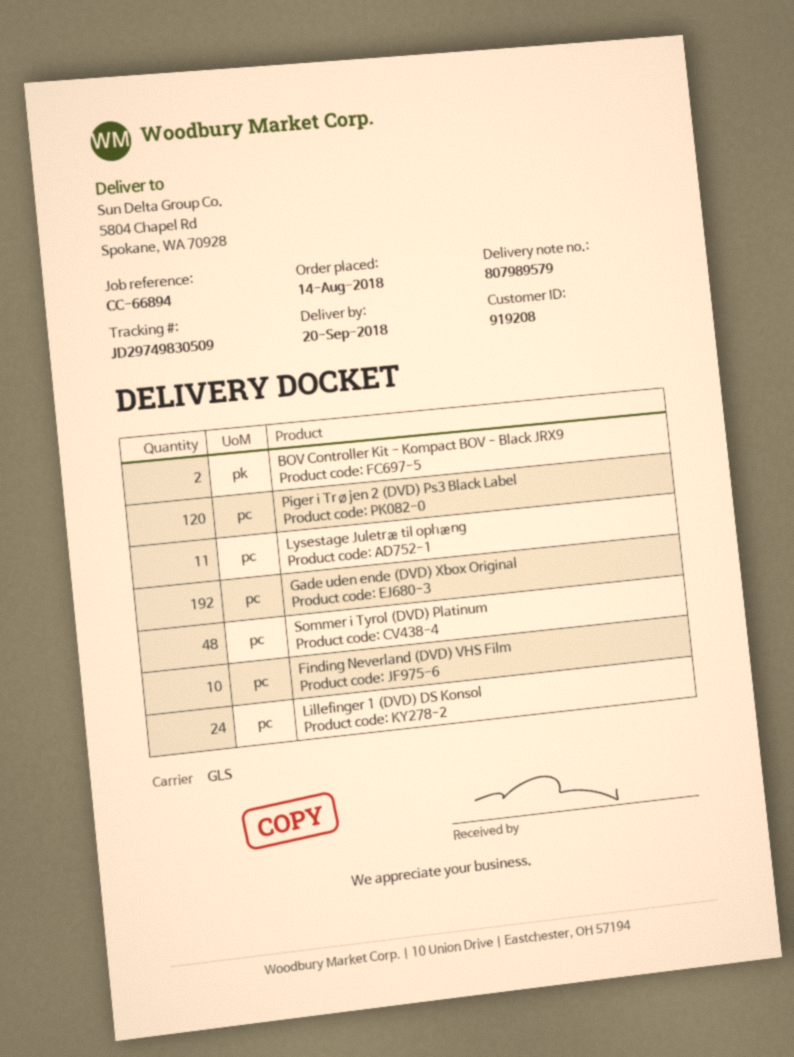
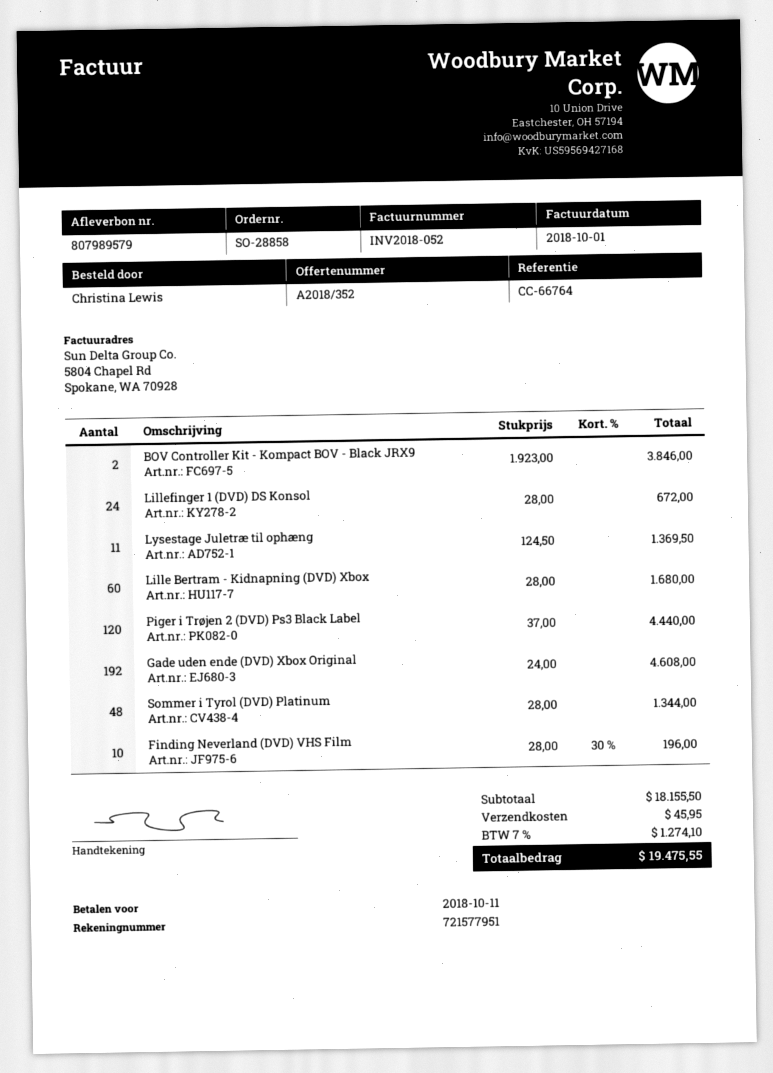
reference: CC-66894 -> CC-66764
Lille Bertram - Kidnapning (DVD) Xbox: none -> 60

